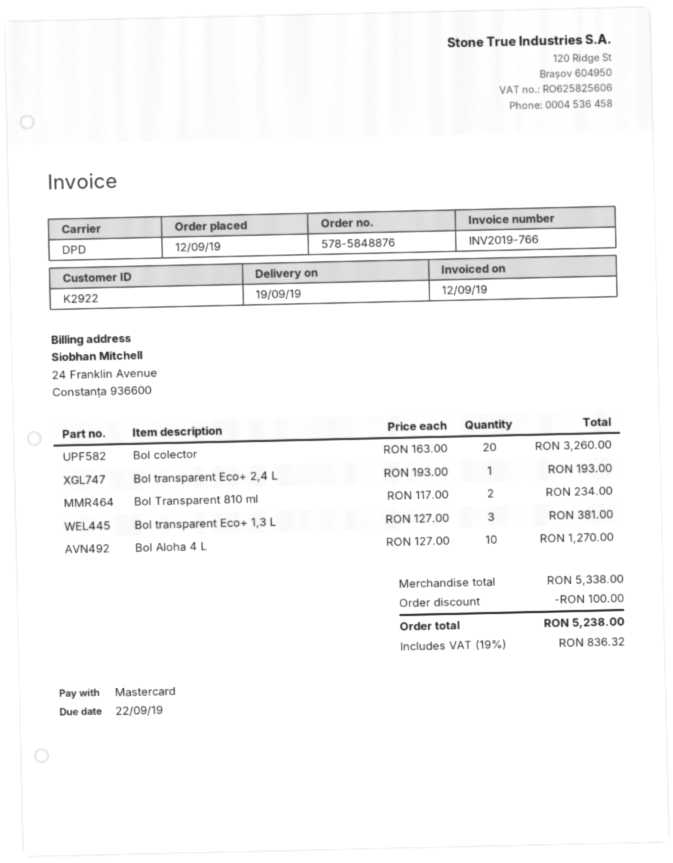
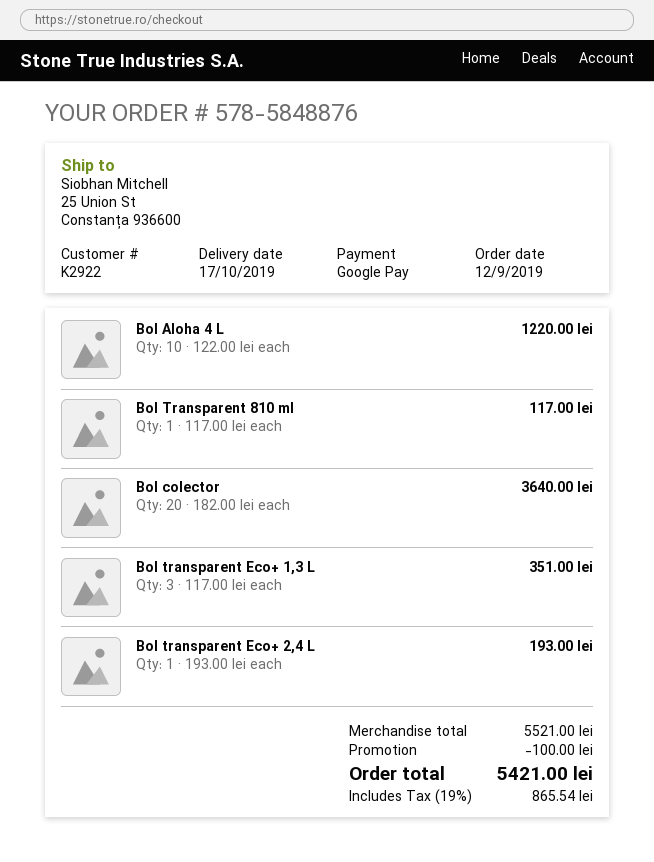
delivery date: 2019-09-19 -> 2019-10-17
payment method: Mastercard -> Google Pay
Bol colector: 20 x 163.00 = 3260.00 -> 20 x 182.00 = 3640.00
Bol Transparent 810 ml: 2 x 117.00 = 234.00 -> 1 x 117.00 = 117.00
Bol transparent Eco+ 1,3 L: 3 x 127.00 = 381.00 -> 3 x 117.00 = 351.00
Bol Aloha 4 L: 10 x 127.00 = 1270.00 -> 10 x 122.00 = 1220.00
subtotal: 5338.00 -> 5521.00
tax: 19% = 836.32 -> 19% = 865.54
total: 5238.00 -> 5421.00

